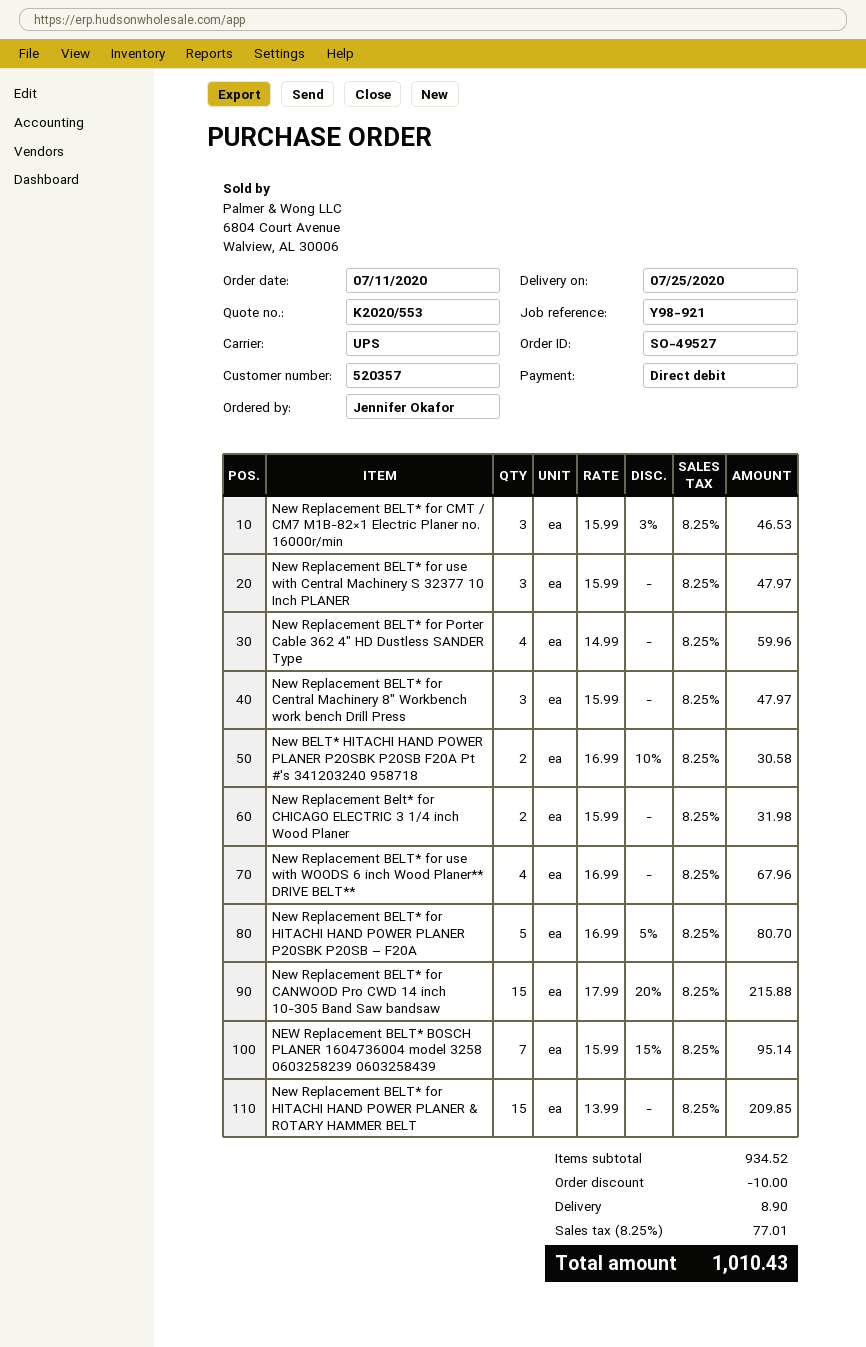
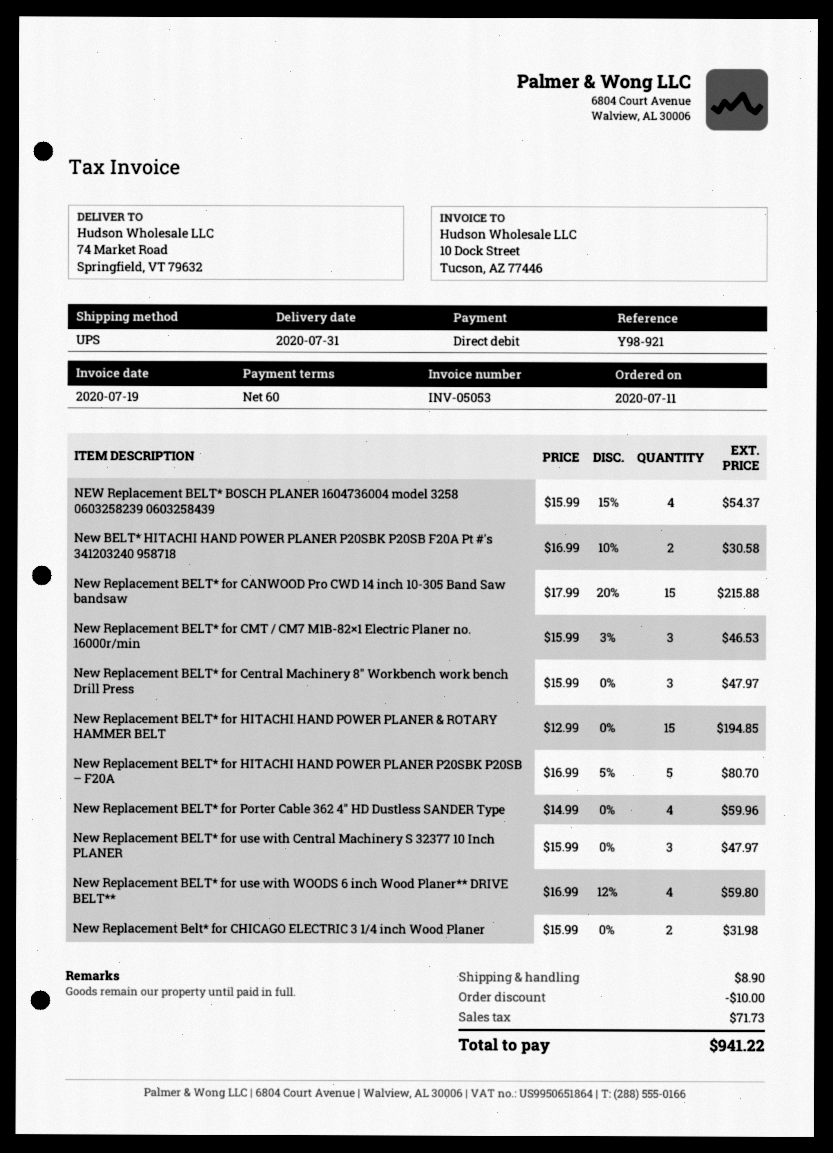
delivery date: 2020-07-25 -> 2020-07-31
New Replacement BELT* for use with WOODS 6 inch Wood Planer** DRIVE BELT**: 4 x 16.99 = 67.96 -> 4 x 16.99 - 12% = 59.80
NEW Replacement BELT* BOSCH PLANER 1604736004 model 3258 0603258239 0603258439: 7 x 15.99 - 15% = 95.14 -> 4 x 15.99 - 15% = 54.37
New Replacement BELT* for HITACHI HAND POWER PLANER & ROTARY HAMMER BELT: 15 x 13.99 = 209.85 -> 15 x 12.99 = 194.85
tax: 77.01 -> 71.73
total: 1010.43 -> 941.22

